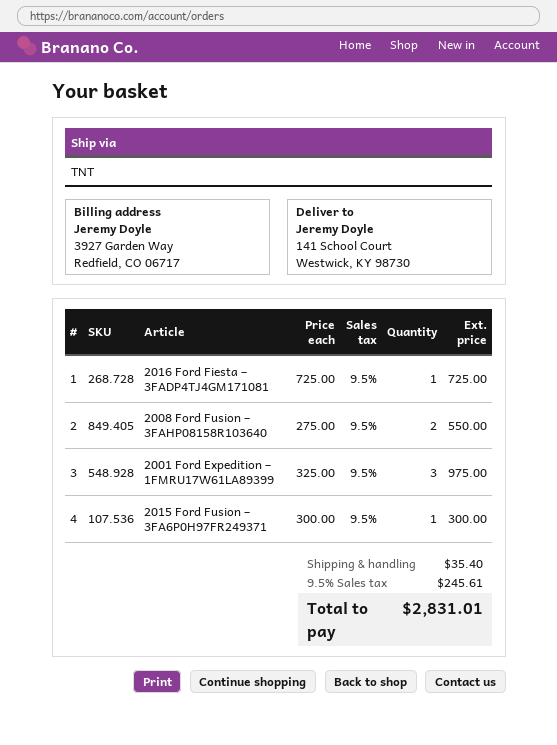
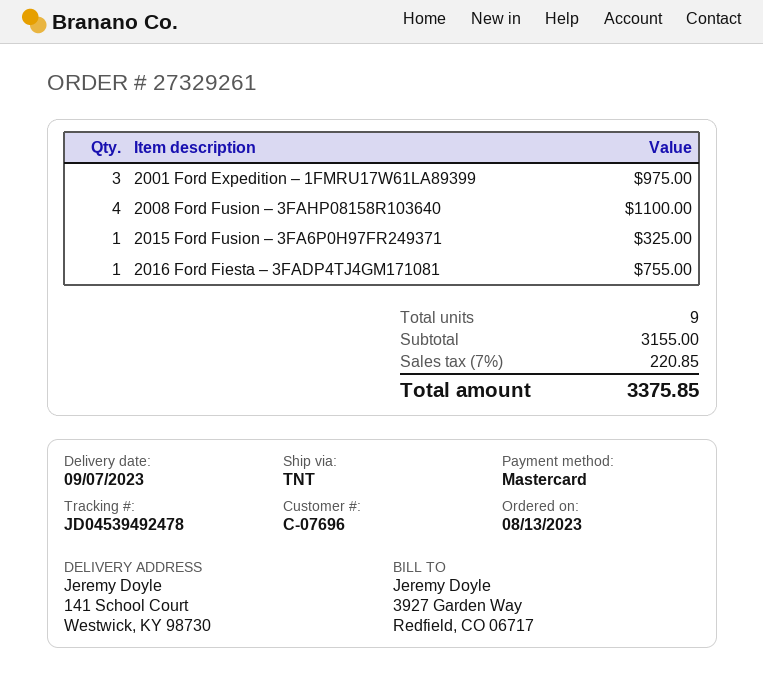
2016 Ford Fiesta – 3FADP4TJ4GM171081: 1 for 725.00 -> 1 for 755.00
2008 Ford Fusion – 3FAHP08158R103640: 2 for 550.00 -> 4 for 1100.00
2015 Ford Fusion – 3FA6P0H97FR249371: 1 for 300.00 -> 1 for 325.00
shipping: 35.40 -> none
tax: 9.5% = 245.61 -> 7% = 220.85
total: 2831.01 -> 3375.85

